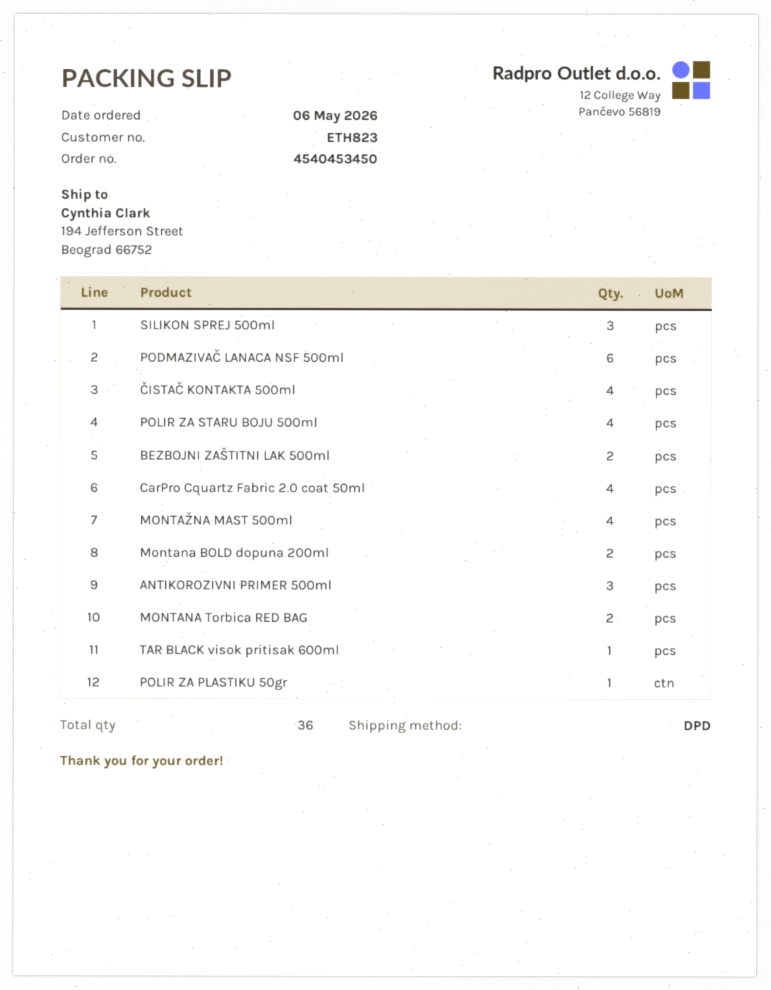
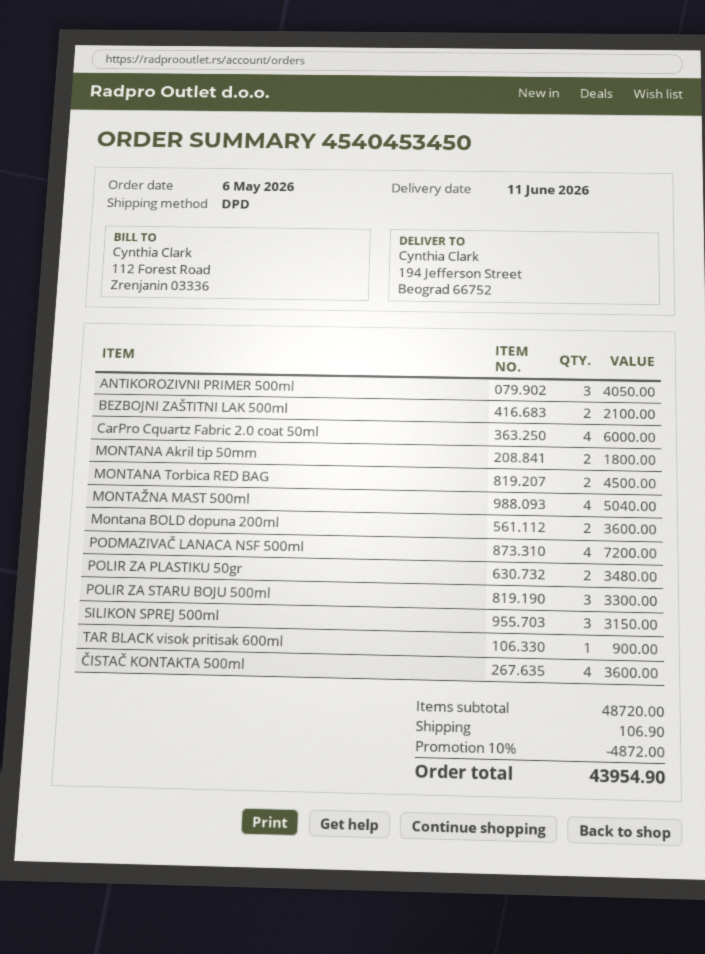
PODMAZIVAČ LANACA NSF 500ml: 6 -> 4
POLIR ZA STARU BOJU 500ml: 4 -> 3
POLIR ZA PLASTIKU 50gr: 1 -> 2
MONTANA Akril tip 50mm: none -> 2

